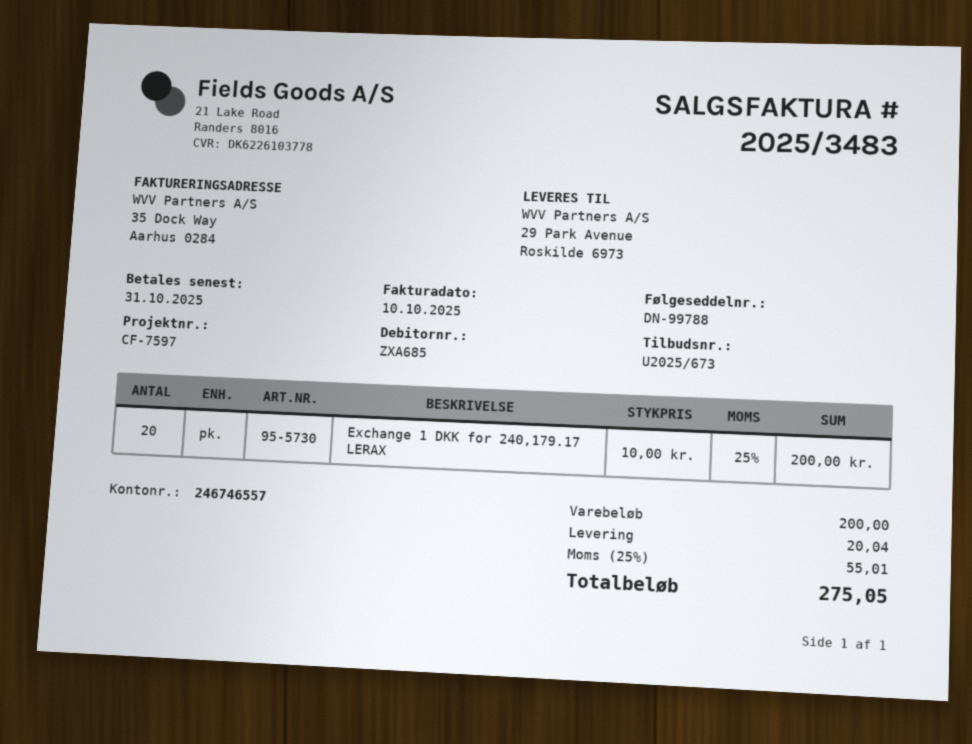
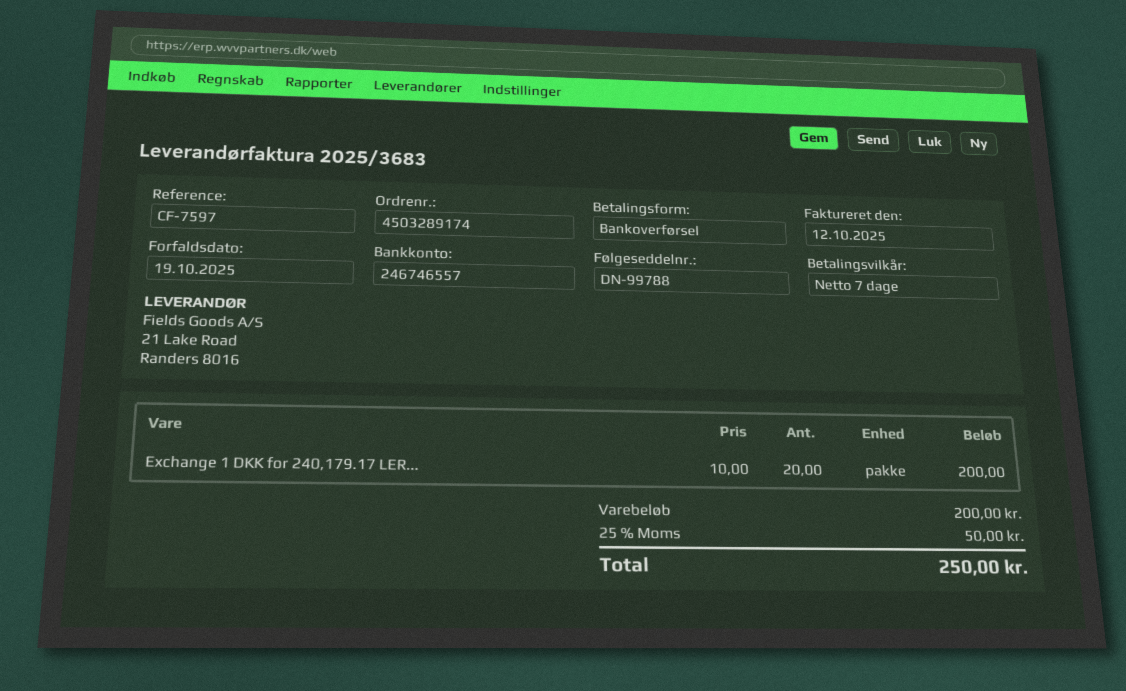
invoice number: 2025/3483 -> 2025/3683
invoice date: 2025-10-10 -> 2025-10-12
due date: 2025-10-31 -> 2025-10-19
shipping: 20.04 -> none
tax: 25% = 55.01 -> 25% = 50.00
total: 275.05 -> 250.00

